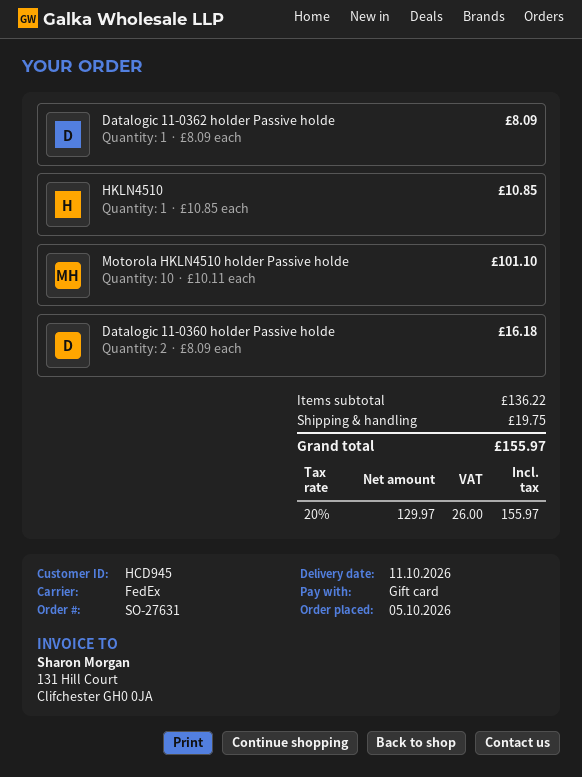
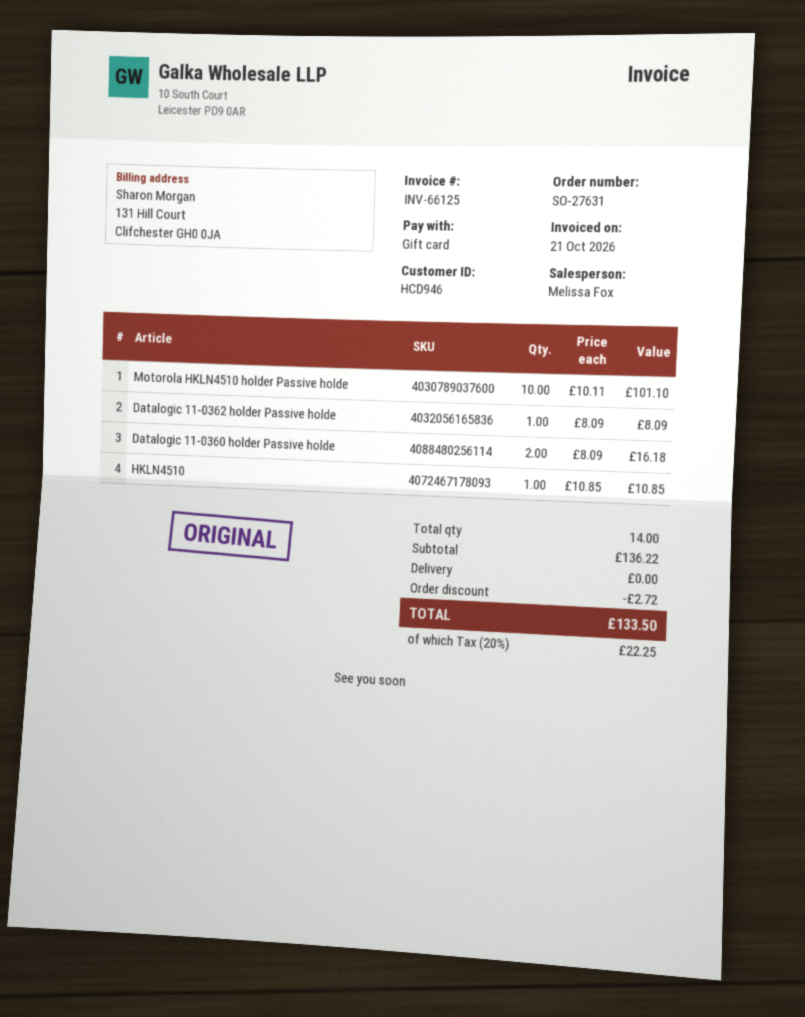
customer number: HCD945 -> HCD946
discount: none -> 2.72
shipping: 19.75 -> 0.00
tax: 20% = 26.00 -> 20% = 22.25
total: 155.97 -> 133.50

